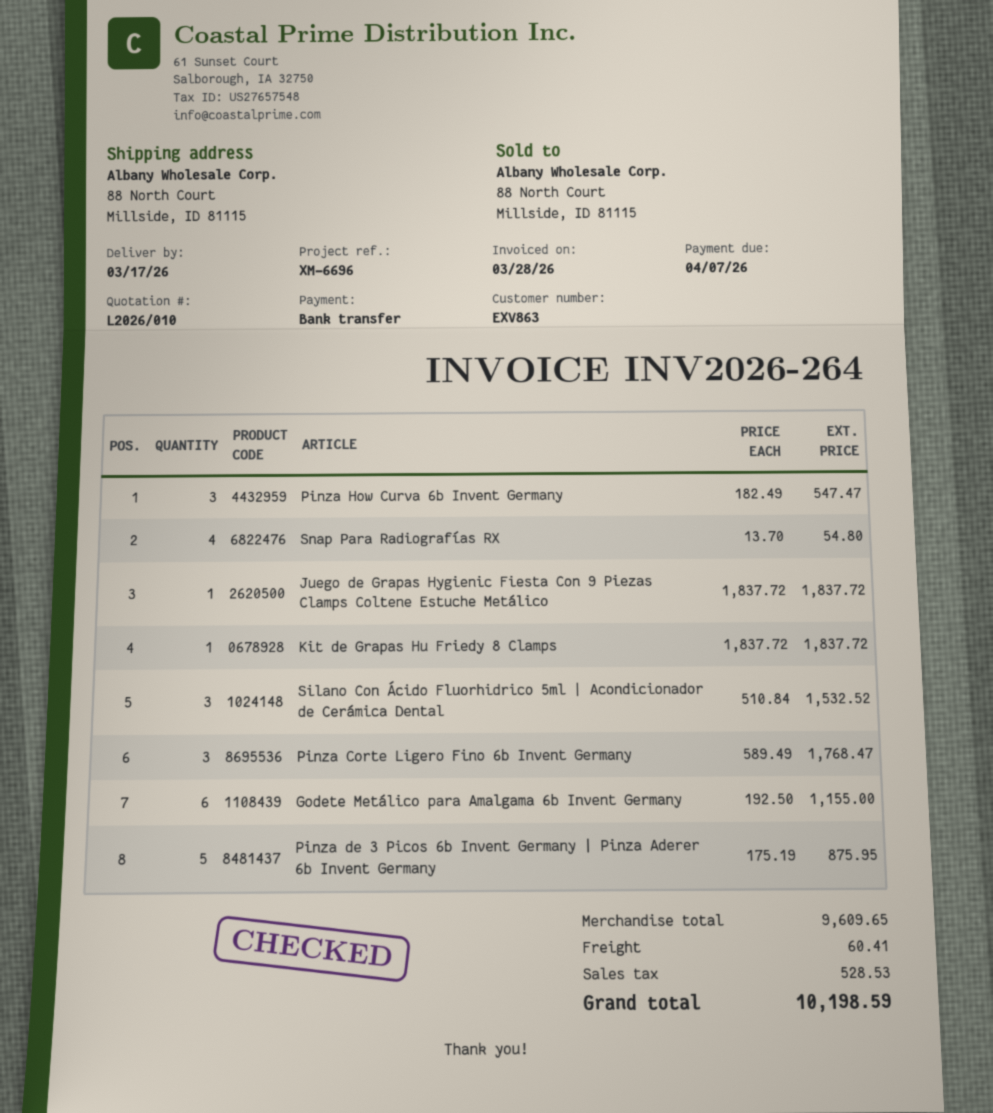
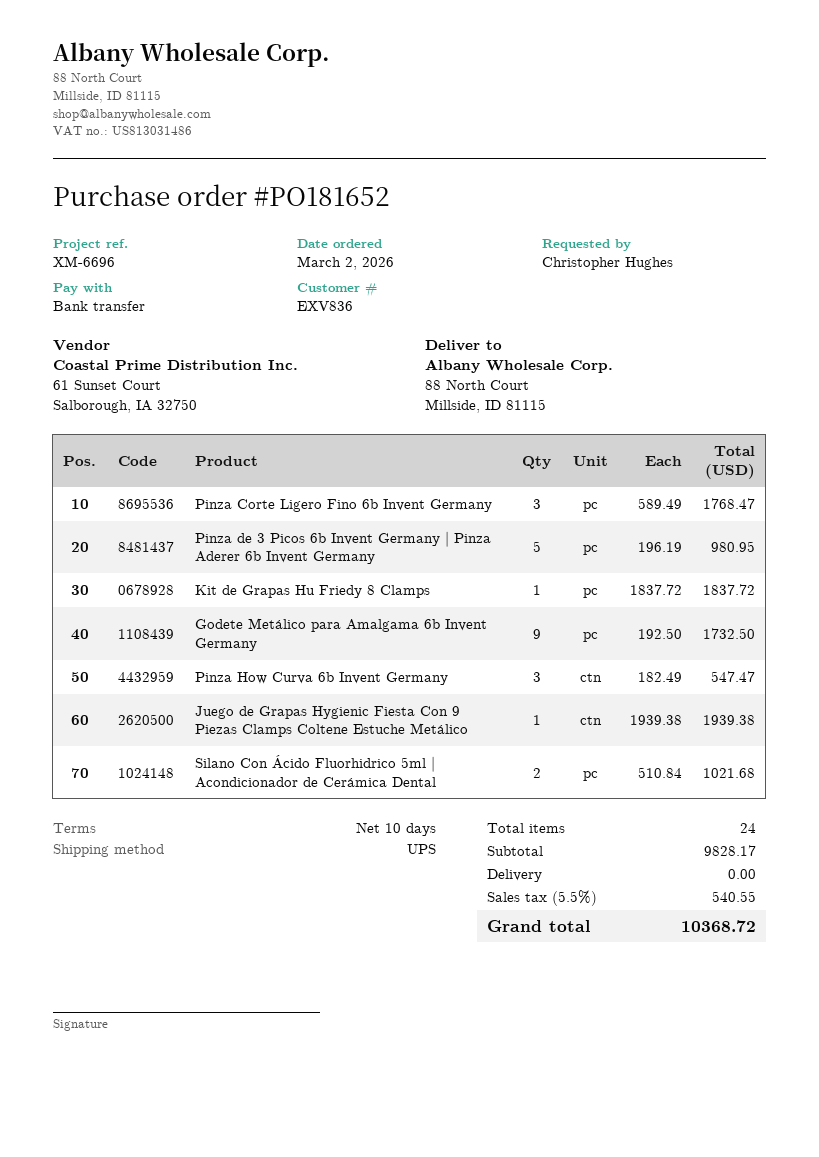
customer number: EXV863 -> EXV836
Snap Para Radiografías RX: 4 x 13.70 = 54.80 -> none
Juego de Grapas Hygienic Fiesta Con 9 Piezas Clamps Coltene Estuche Metálico: 1 x 1837.72 = 1837.72 -> 1 x 1939.38 = 1939.38
Silano Con Ácido Fluorhidrico 5ml | Acondicionador de Cerámica Dental: 3 x 510.84 = 1532.52 -> 2 x 510.84 = 1021.68
Godete Metálico para Amalgama 6b Invent Germany: 6 x 192.50 = 1155.00 -> 9 x 192.50 = 1732.50
Pinza de 3 Picos 6b Invent Germany | Pinza Aderer 6b Invent Germany: 5 x 175.19 = 875.95 -> 5 x 196.19 = 980.95
subtotal: 9609.65 -> 9828.17
shipping: 60.41 -> 0.00
tax: 528.53 -> 540.55
total: 10198.59 -> 10368.72

